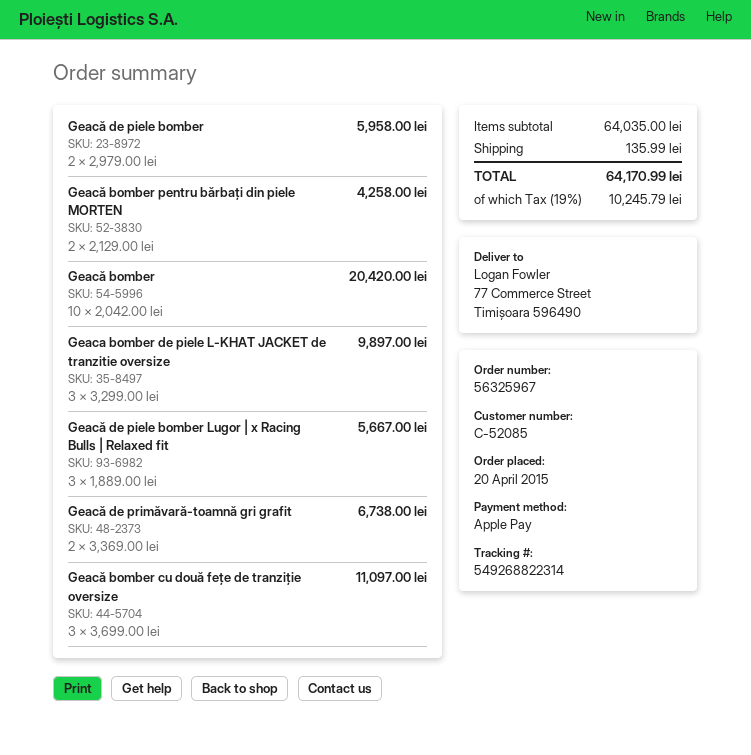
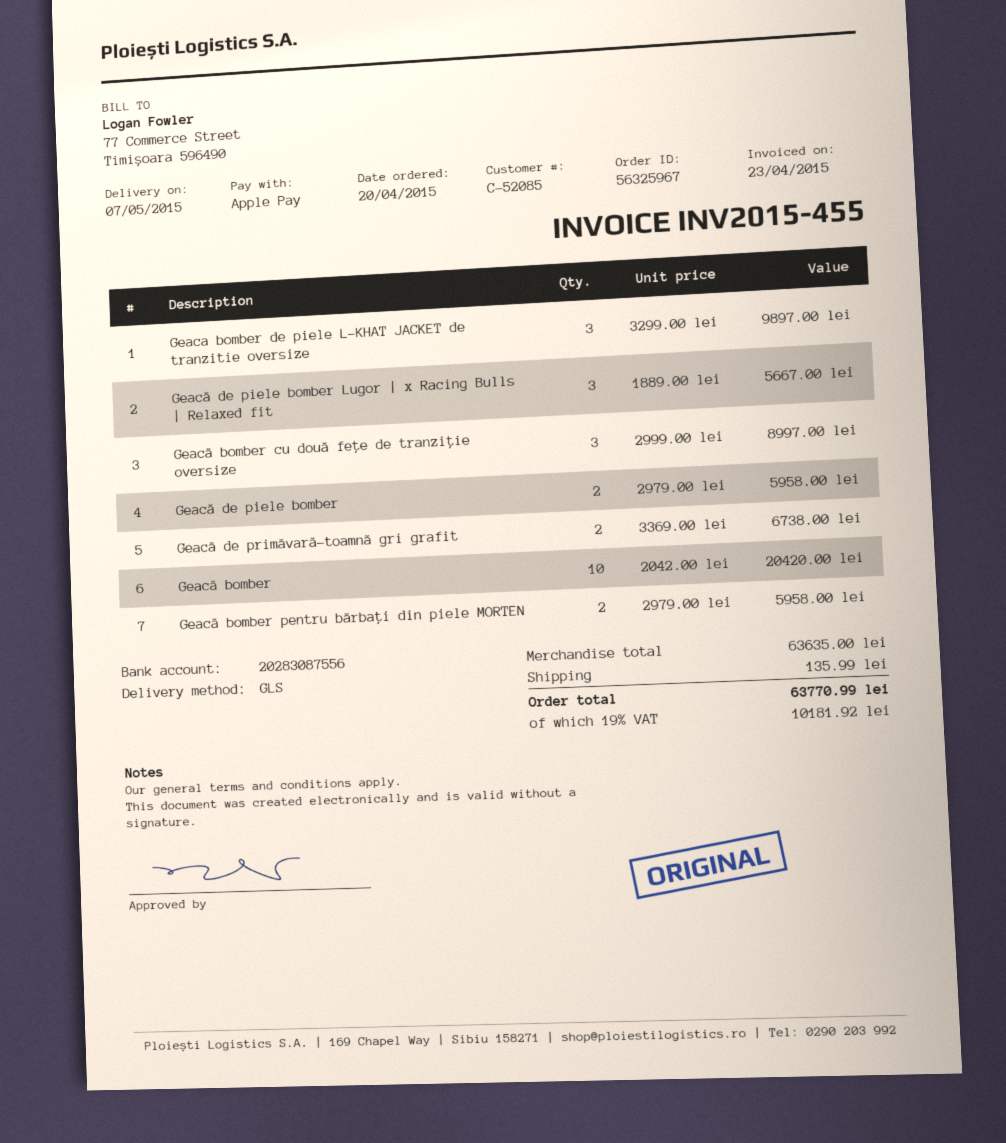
Geacă bomber pentru bărbați din piele MORTEN: 2 x 2129.00 = 4258.00 -> 2 x 2979.00 = 5958.00
Geacă bomber cu două fețe de tranziție oversize: 3 x 3699.00 = 11097.00 -> 3 x 2999.00 = 8997.00
subtotal: 64035.00 -> 63635.00
tax: 19% = 10245.79 -> 19% = 10181.92
total: 64170.99 -> 63770.99

